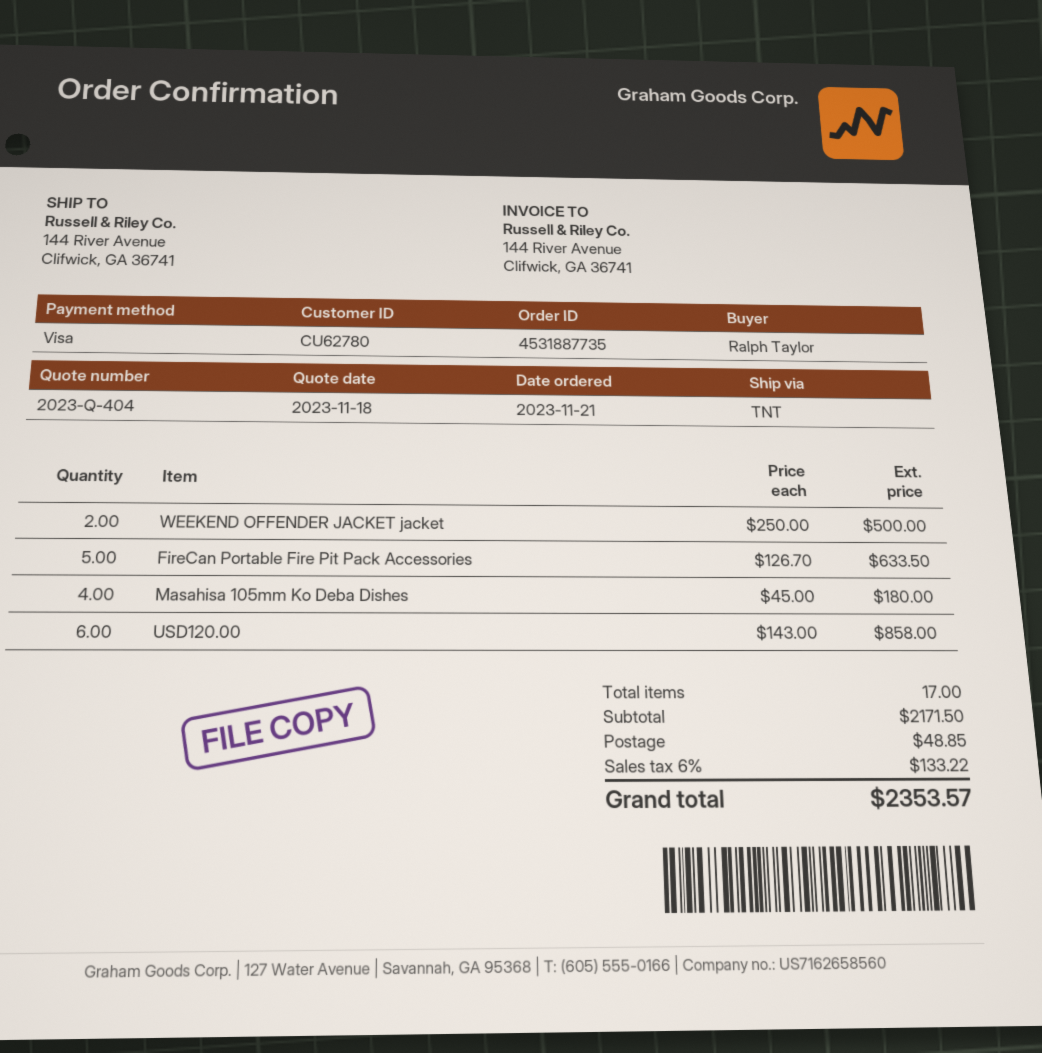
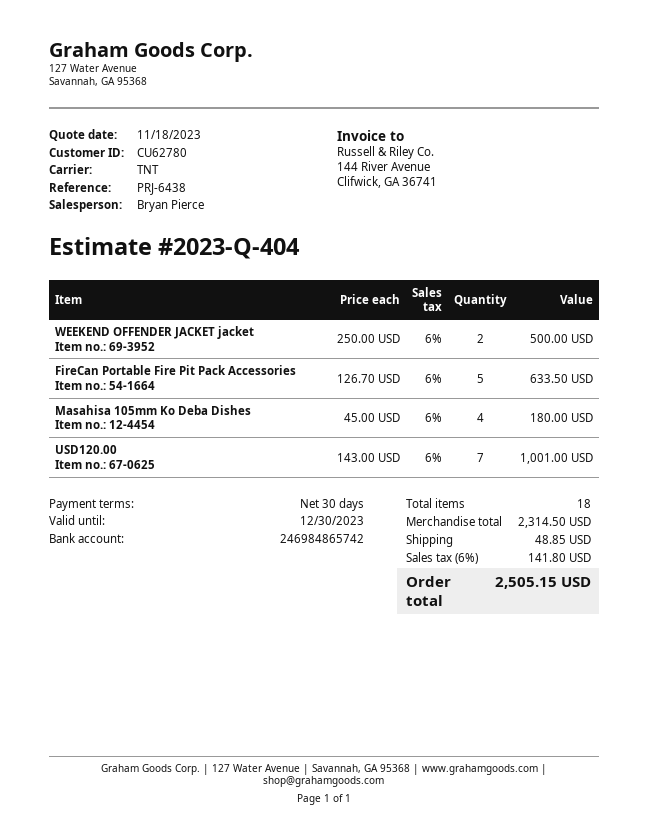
USD120.00: 6 x 143.00 = 858.00 -> 7 x 143.00 = 1001.00
total quantity: 17 -> 18
subtotal: 2171.50 -> 2314.50
tax: 6% = 133.22 -> 6% = 141.80
total: 2353.57 -> 2505.15

